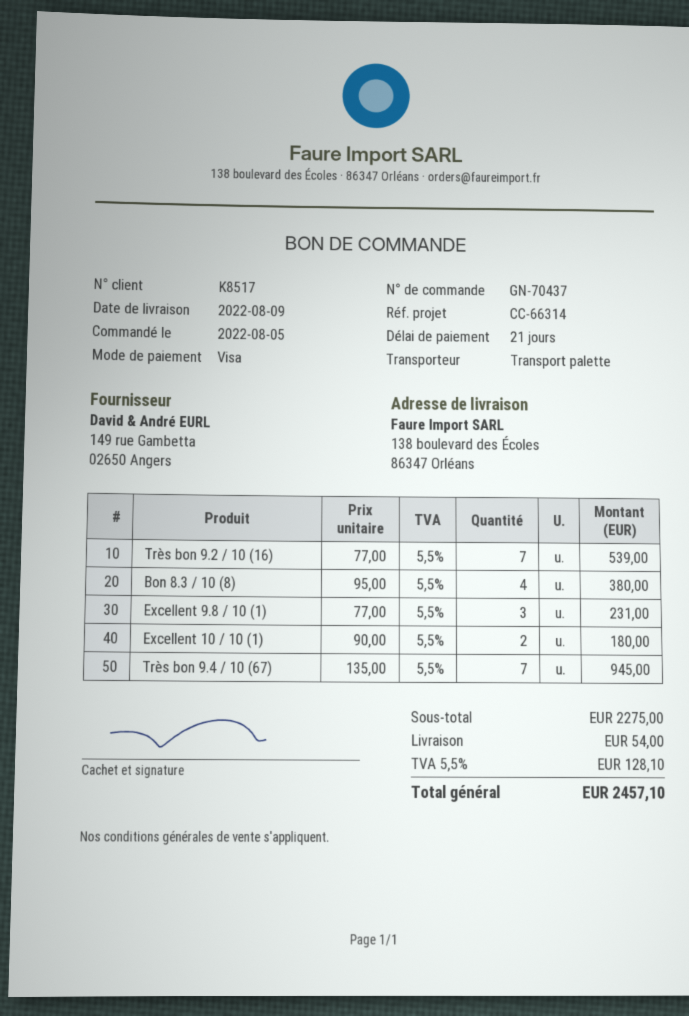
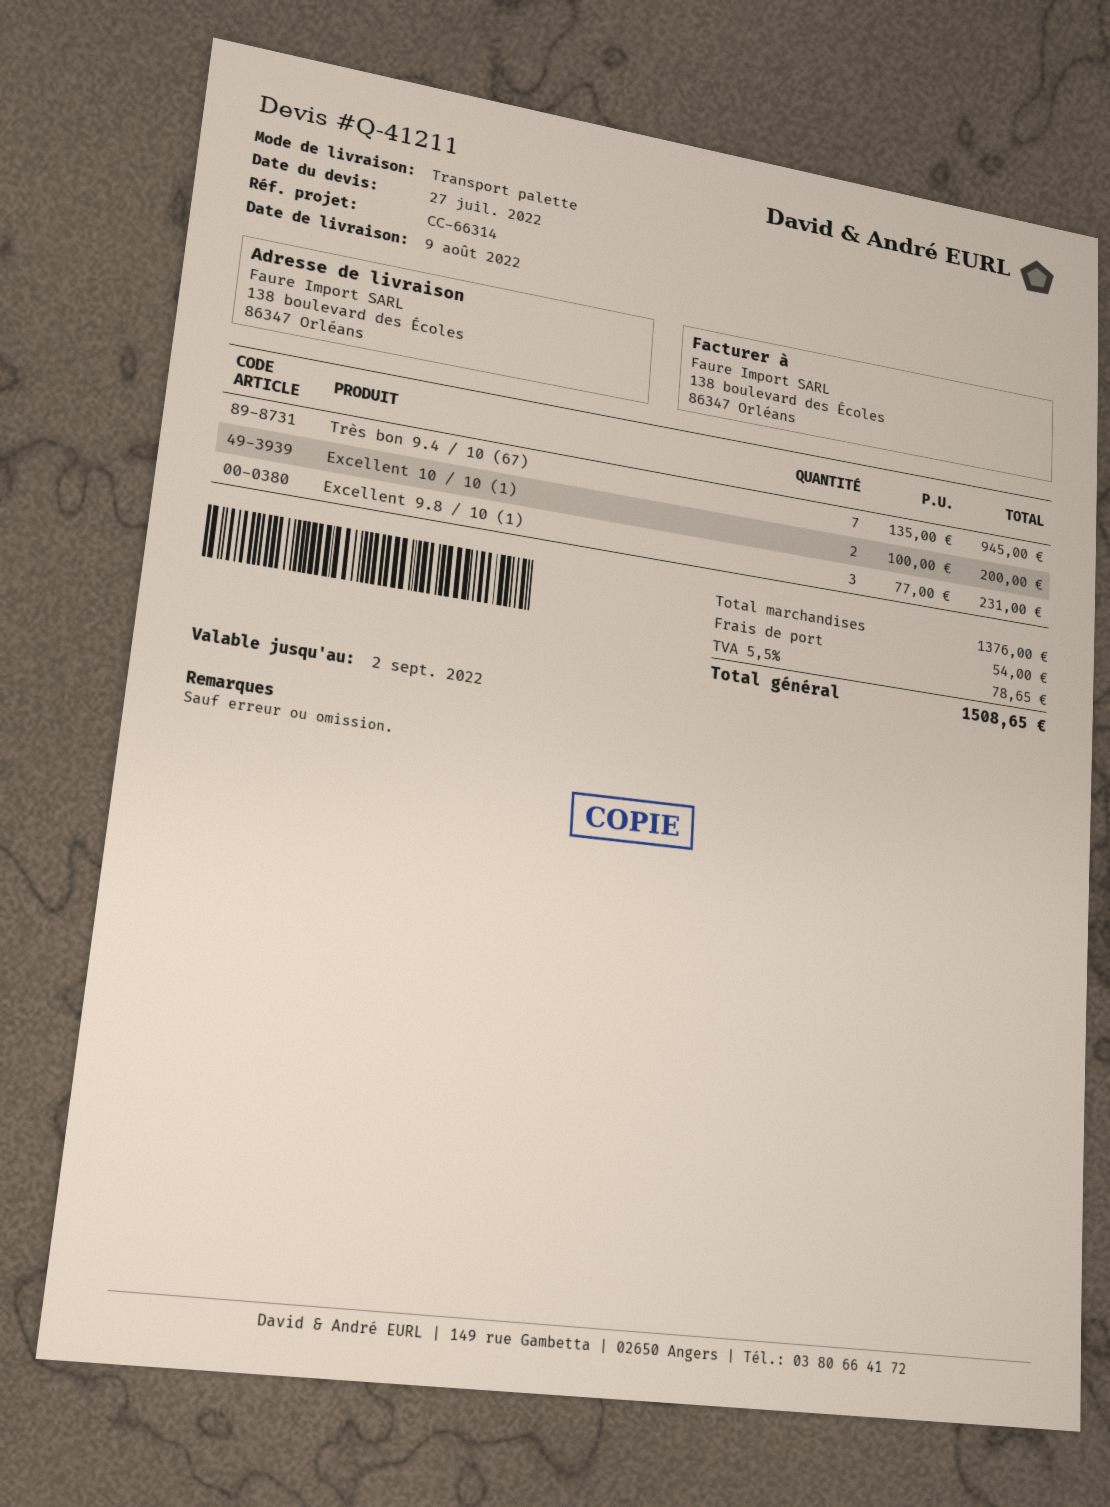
Très bon 9.2 / 10 (16): 7 x 77.00 = 539.00 -> none
Bon 8.3 / 10 (8): 4 x 95.00 = 380.00 -> none
Excellent 10 / 10 (1): 2 x 90.00 = 180.00 -> 2 x 100.00 = 200.00
subtotal: 2275.00 -> 1376.00
tax: 5.5% = 128.10 -> 5.5% = 78.65
total: 2457.10 -> 1508.65

